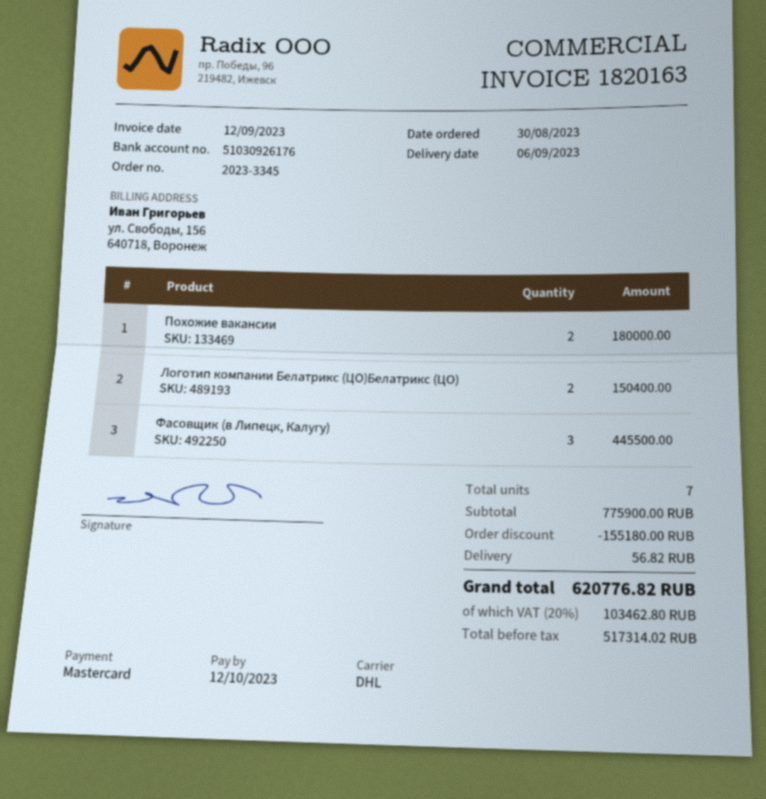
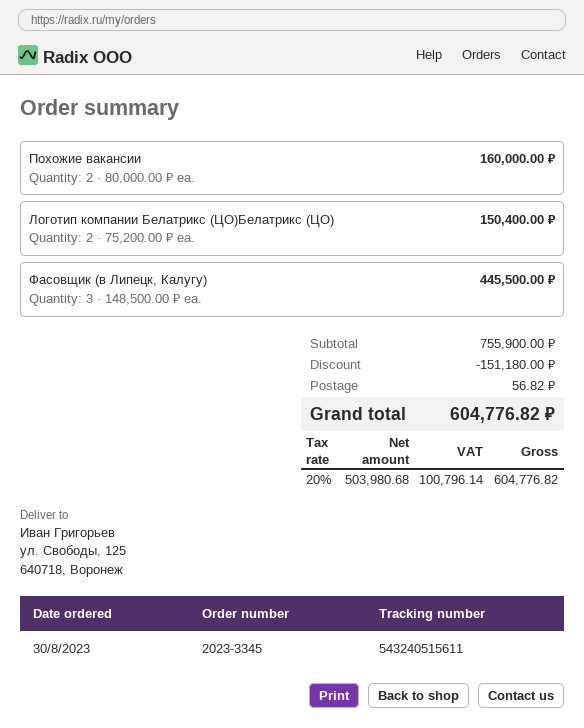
Похожие вакансии: 2 for 180000.00 -> 2 for 160000.00
subtotal: 775900.00 -> 755900.00
discount: 155180.00 -> 151180.00
net: 517314.02 -> 503980.68
tax: 20% = 103462.80 -> 20% = 100796.14
total: 620776.82 -> 604776.82

